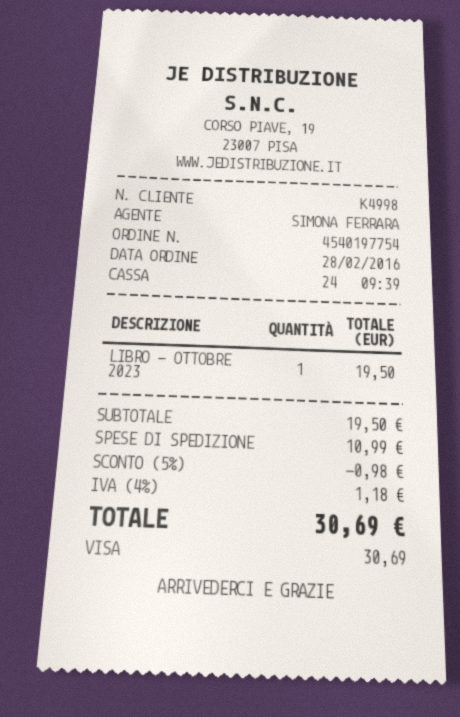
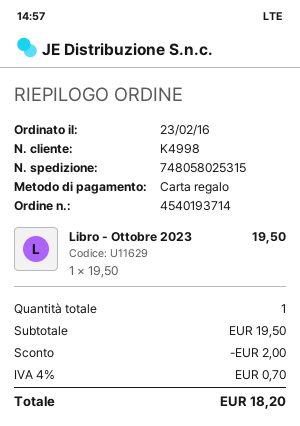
order number: 4540197754 -> 4540193714
order date: 2016-02-28 -> 2016-02-23
payment method: Visa -> gift card
discount: 0.98 -> 2.00
shipping: 10.99 -> none
tax: 4% = 1.18 -> 4% = 0.70
total: 30.69 -> 18.20

